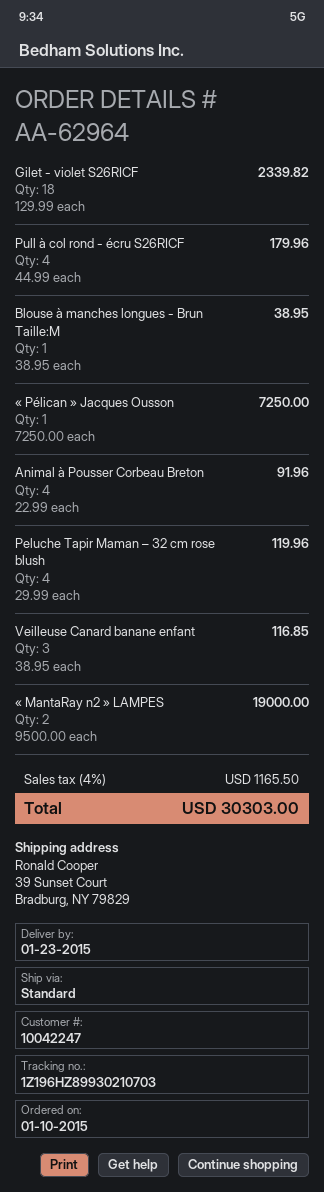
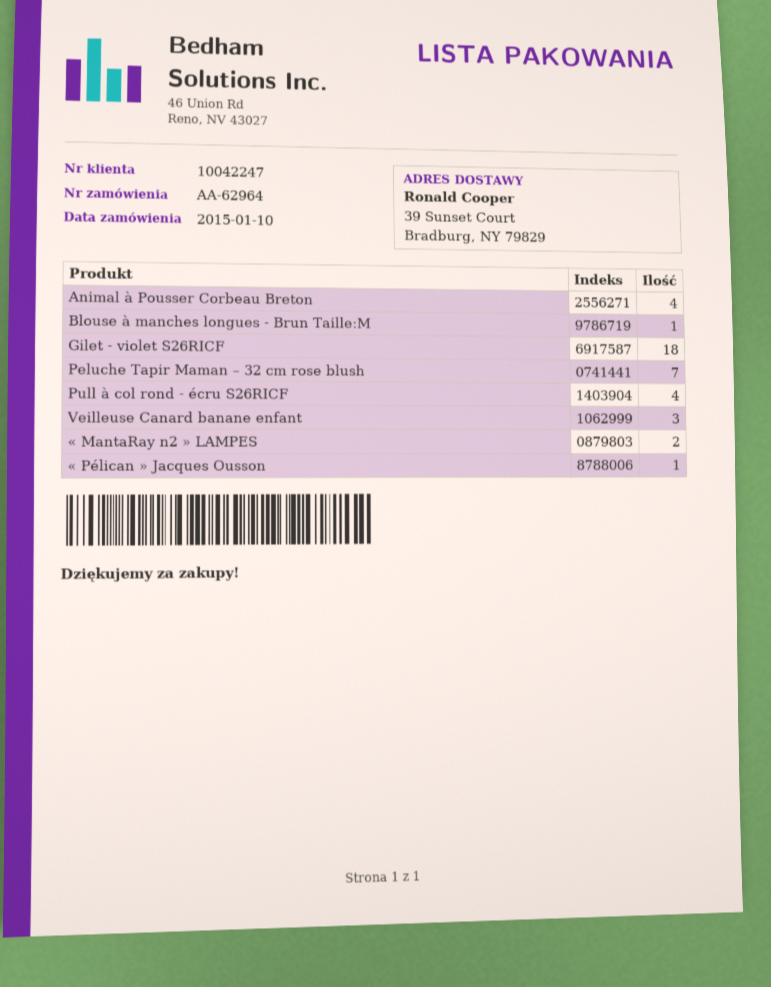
Peluche Tapir Maman – 32 cm rose blush: 4 -> 7

